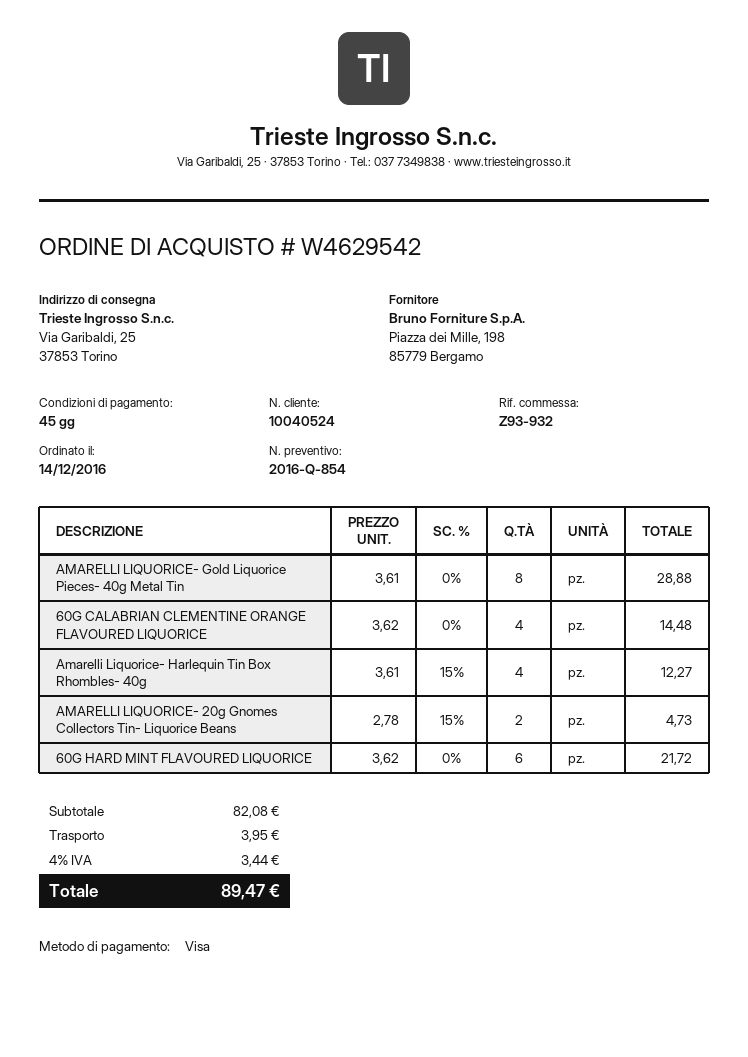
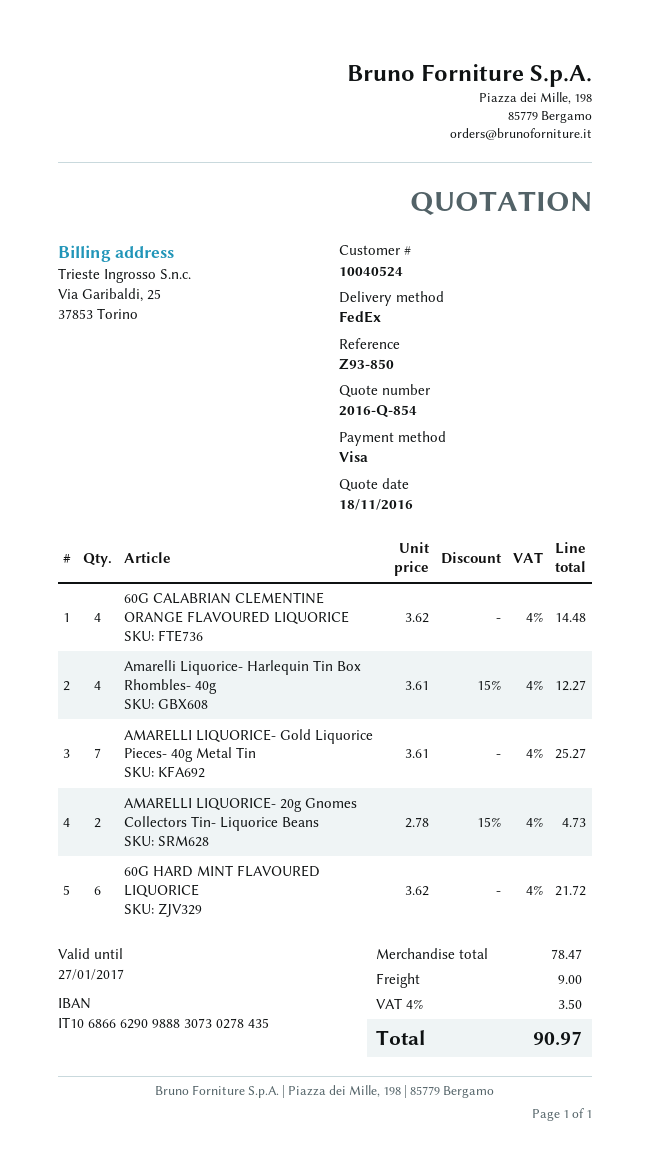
reference: Z93-932 -> Z93-850
AMARELLI LIQUORICE- Gold Liquorice Pieces- 40g Metal Tin: 8 x 3.61 = 28.88 -> 7 x 3.61 = 25.27
subtotal: 82.08 -> 78.47
shipping: 3.95 -> 9.00
tax: 4% = 3.44 -> 4% = 3.50
total: 89.47 -> 90.97

